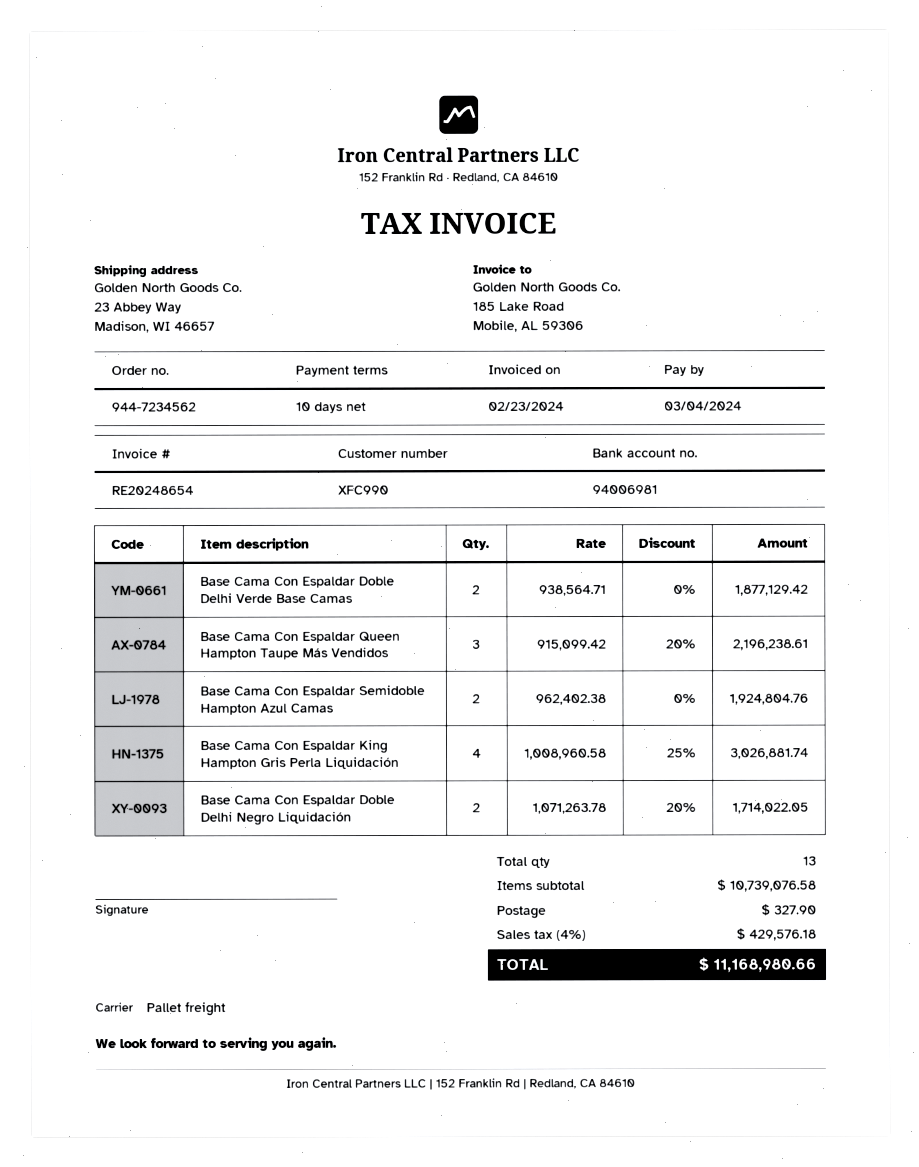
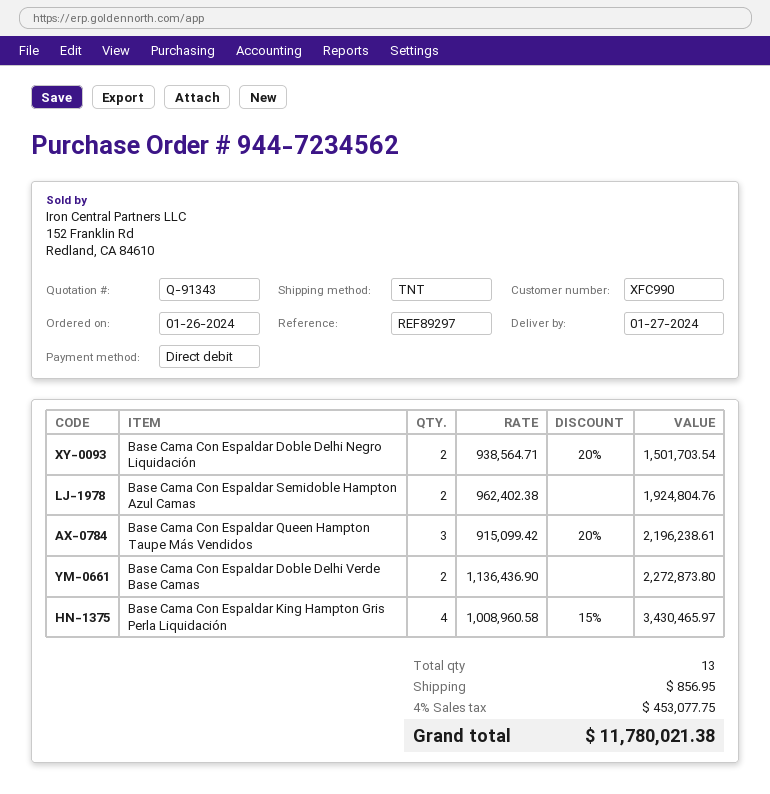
shipping method: pallet freight -> TNT
Base Cama Con Espaldar Doble Delhi Verde Base Camas: 2 x 938564.71 = 1877129.42 -> 2 x 1136436.90 = 2272873.80
Base Cama Con Espaldar King Hampton Gris Perla Liquidación: 4 x 1008960.58 - 25% = 3026881.74 -> 4 x 1008960.58 - 15% = 3430465.97
Base Cama Con Espaldar Doble Delhi Negro Liquidación: 2 x 1071263.78 - 20% = 1714022.05 -> 2 x 938564.71 - 20% = 1501703.54
shipping: 327.90 -> 856.95
tax: 4% = 429576.18 -> 4% = 453077.75
total: 11168980.66 -> 11780021.38

